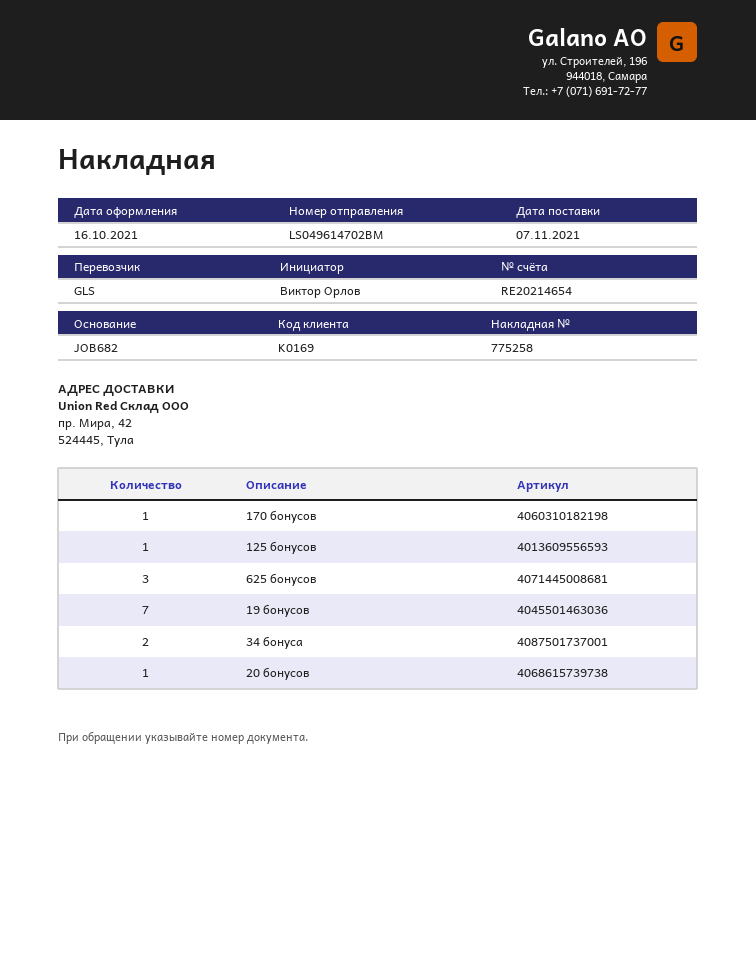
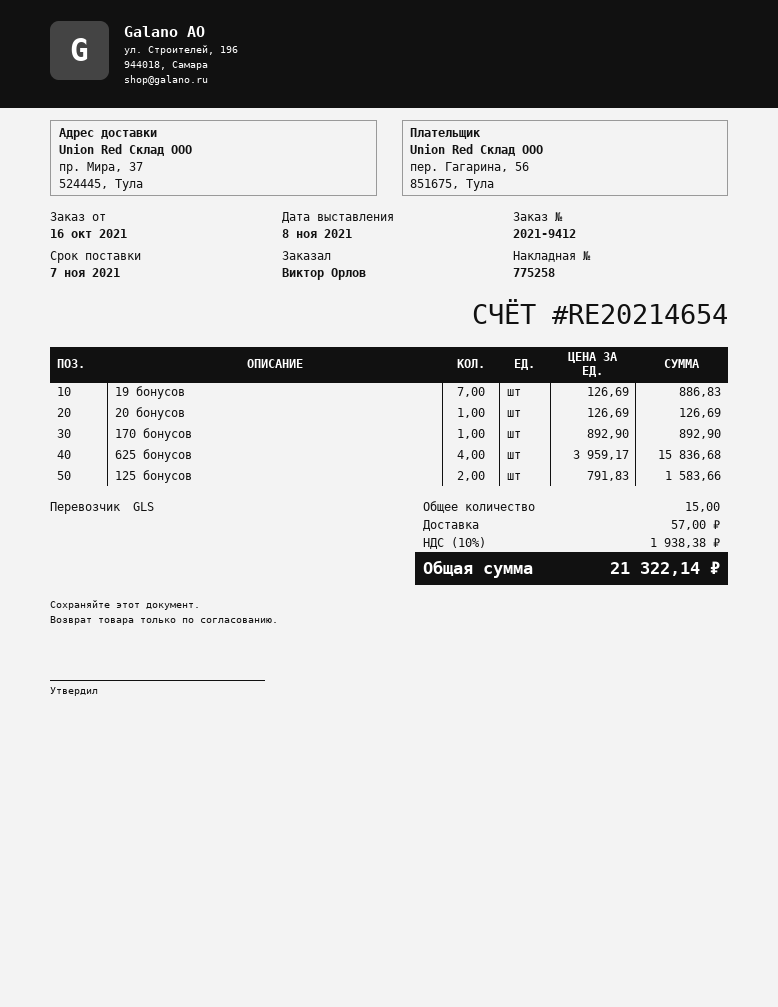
ship to: пр. Мира, 42, 524445, Тула -> пр. Мира, 37, 524445, Тула
125 бонусов: 1 -> 2
625 бонусов: 3 -> 4
34 бонуса: 2 -> none

